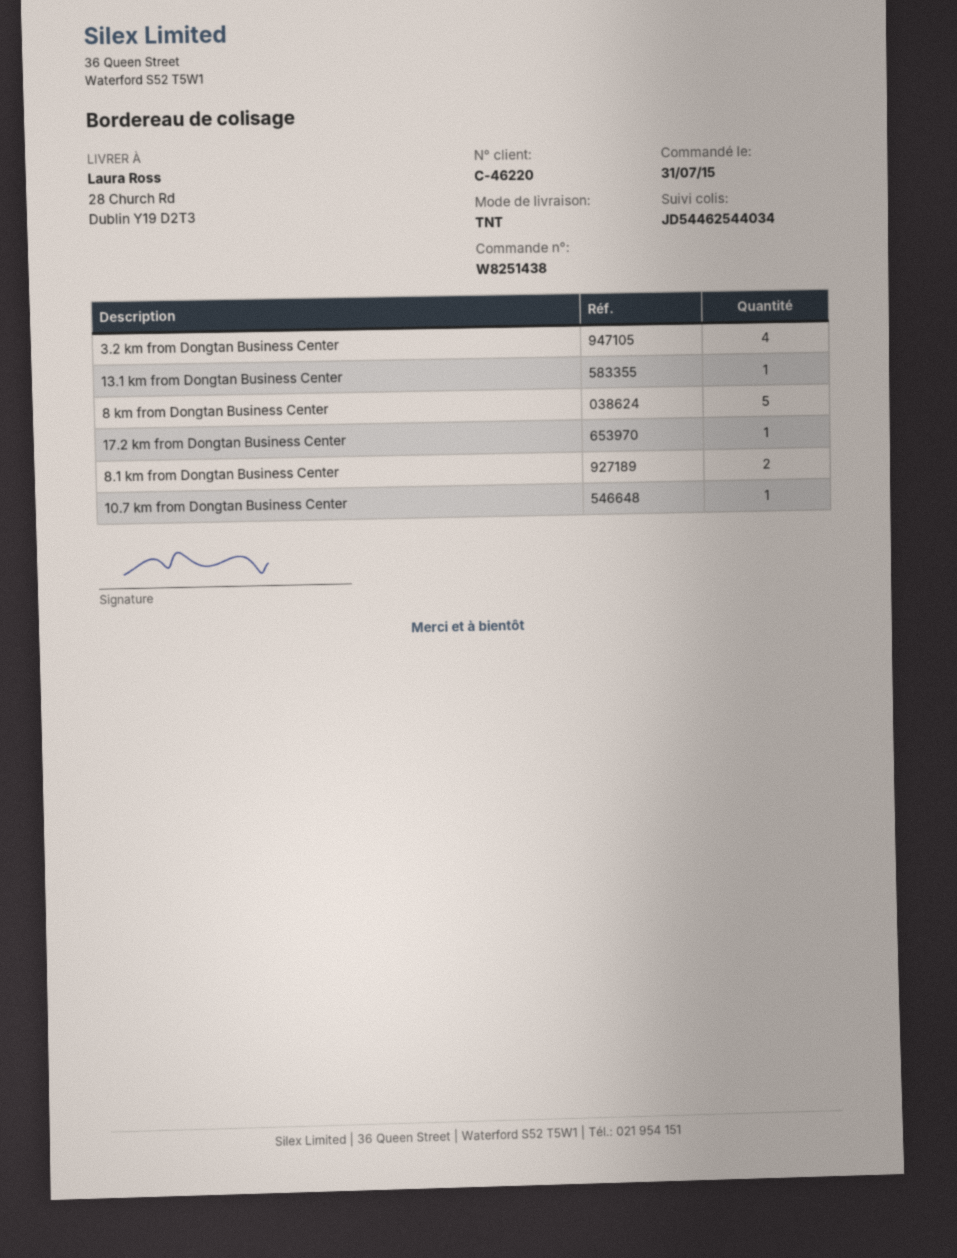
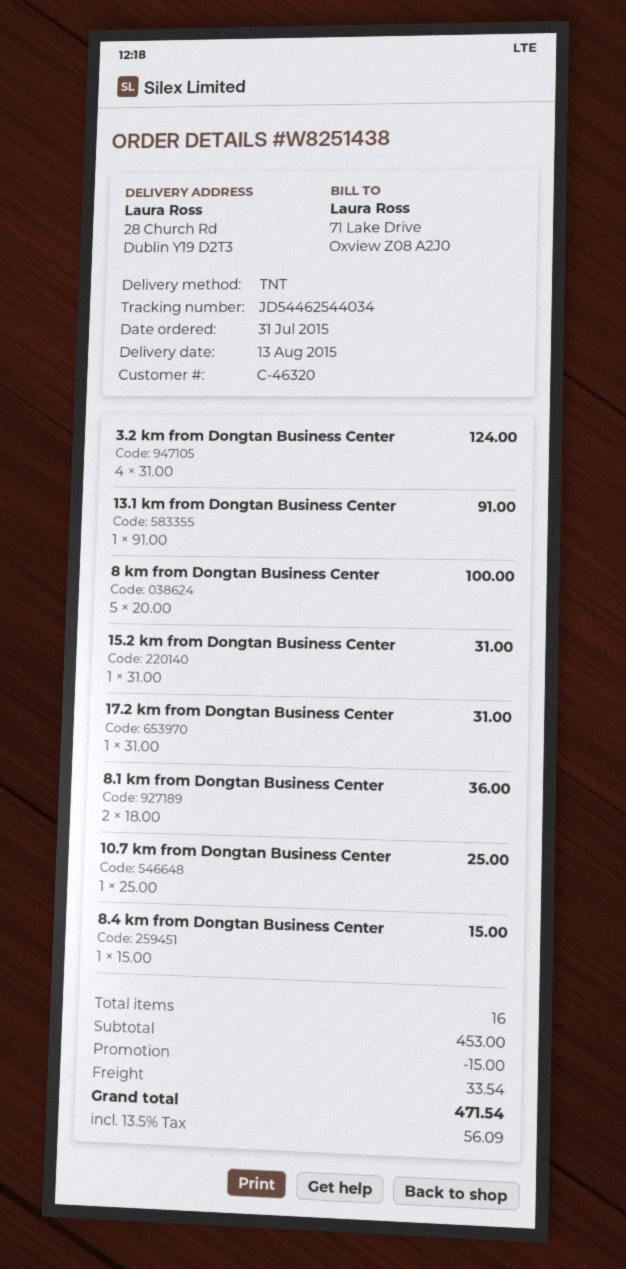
customer number: C-46220 -> C-46320
15.2 km from Dongtan Business Center: none -> 1
8.4 km from Dongtan Business Center: none -> 1

